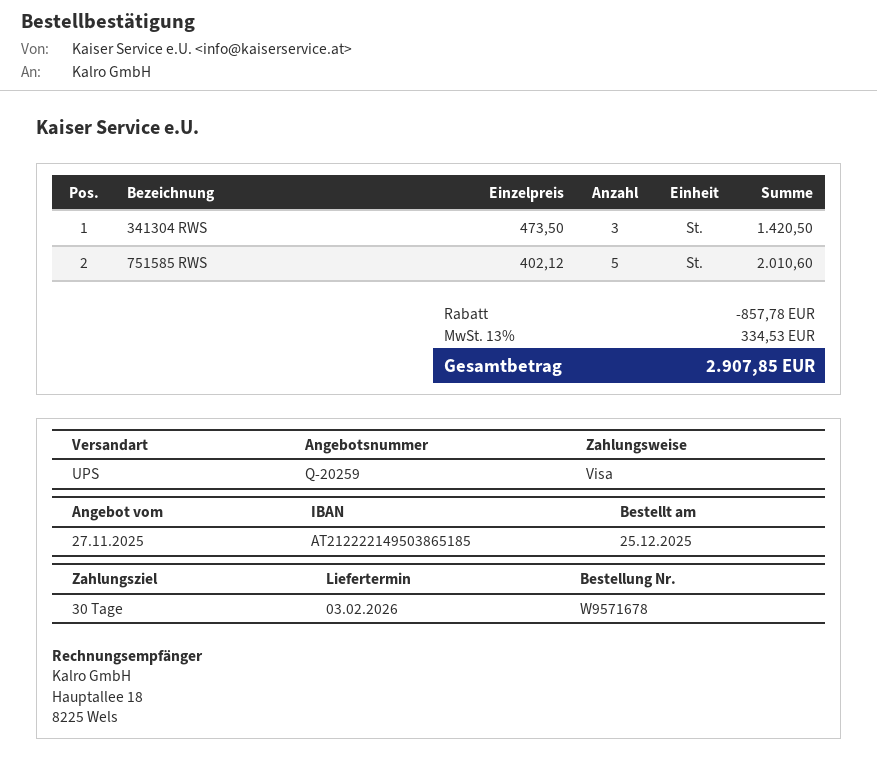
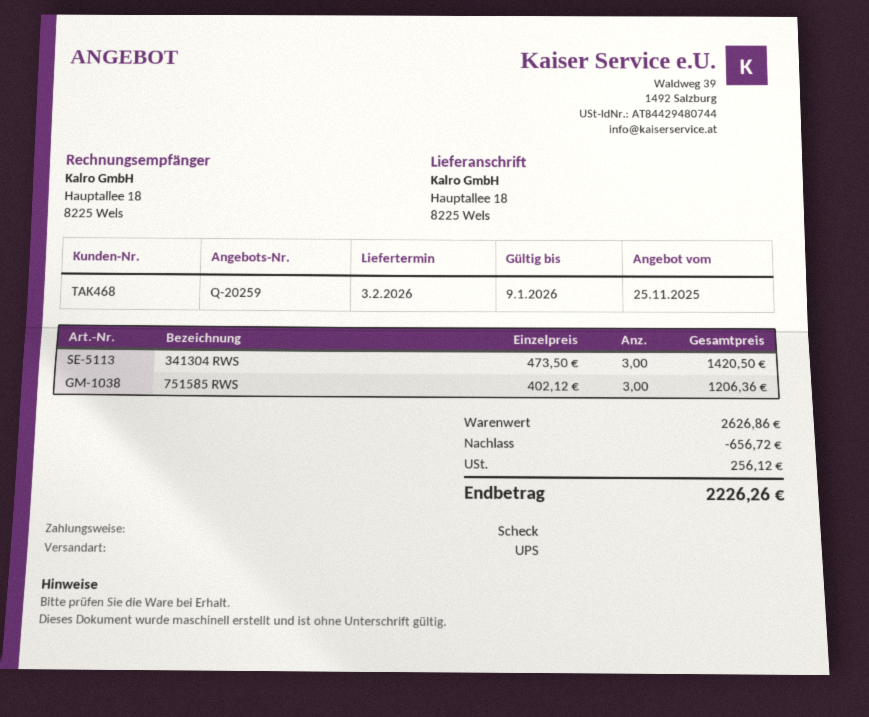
quote date: 2025-11-27 -> 2025-11-25
payment method: Visa -> cheque
751585 RWS: 5 x 402.12 = 2010.60 -> 3 x 402.12 = 1206.36
discount: 857.78 -> 656.72
tax: 334.53 -> 256.12
total: 2907.85 -> 2226.26

